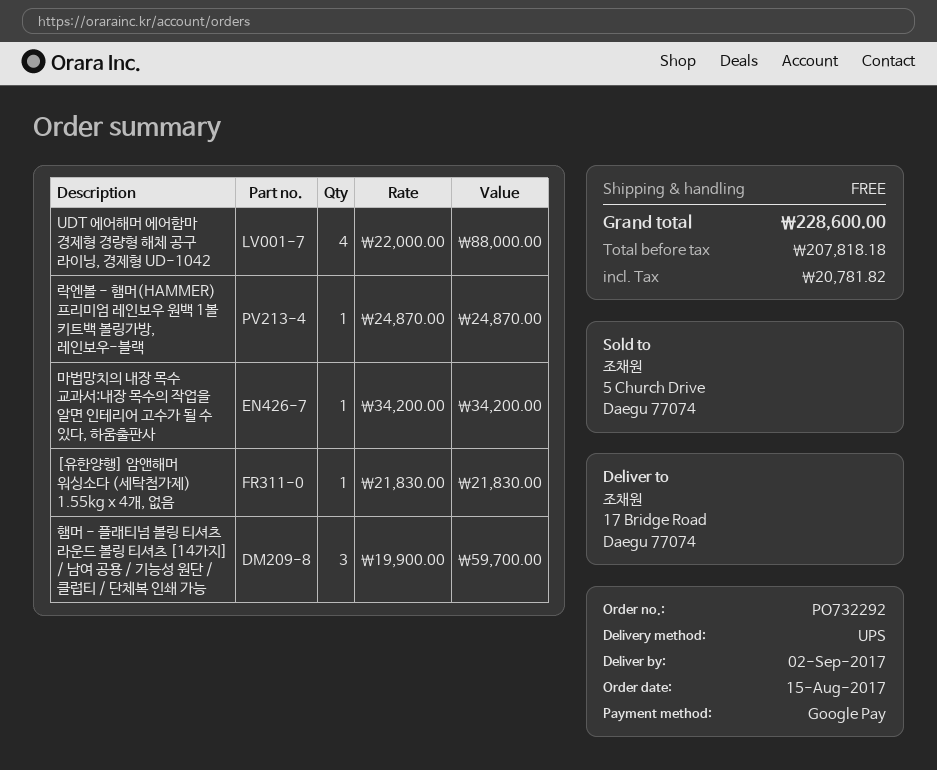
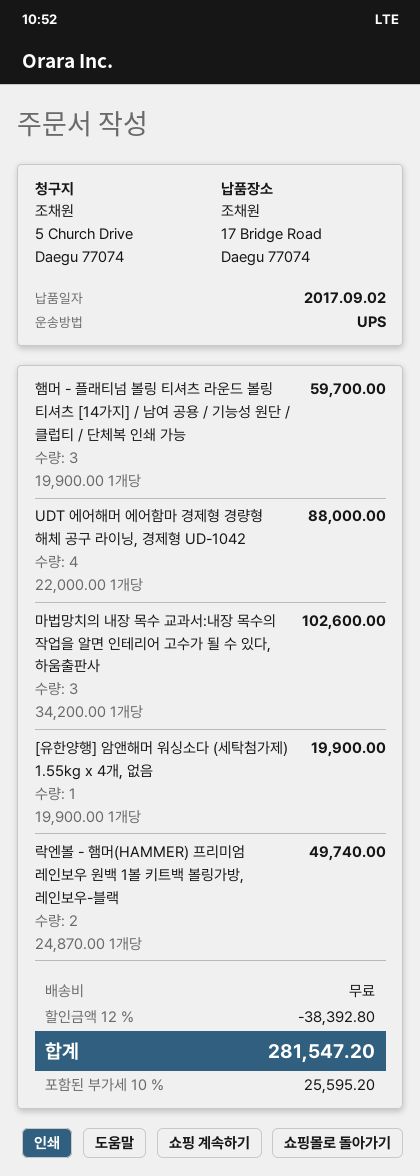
락엔볼 - 햄머(HAMMER) 프리미엄 레인보우 원백 1볼 키트백 볼링가방, 레인보우-블랙: 1 x 24870.00 = 24870.00 -> 2 x 24870.00 = 49740.00
마법망치의 내장 목수 교과서:내장 목수의 작업을 알면 인테리어 고수가 될 수 있다, 하움출판사: 1 x 34200.00 = 34200.00 -> 3 x 34200.00 = 102600.00
[유한양행] 암앤해머 워싱소다 (세탁첨가제) 1.55kg x 4개, 없음: 1 x 21830.00 = 21830.00 -> 1 x 19900.00 = 19900.00
discount: none -> 12% = 38392.80
tax: 20781.82 -> 25595.20
total: 228600.00 -> 281547.20

